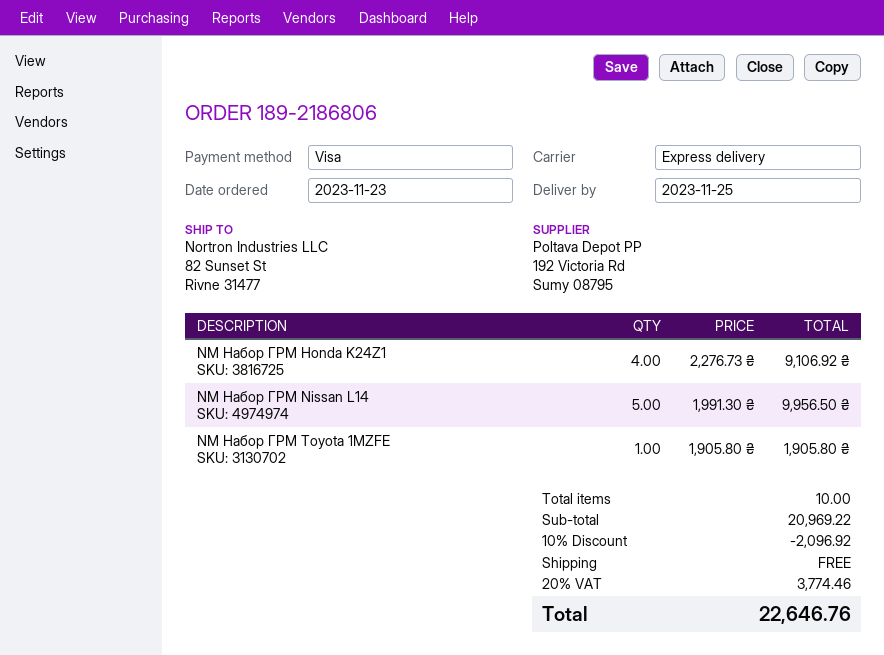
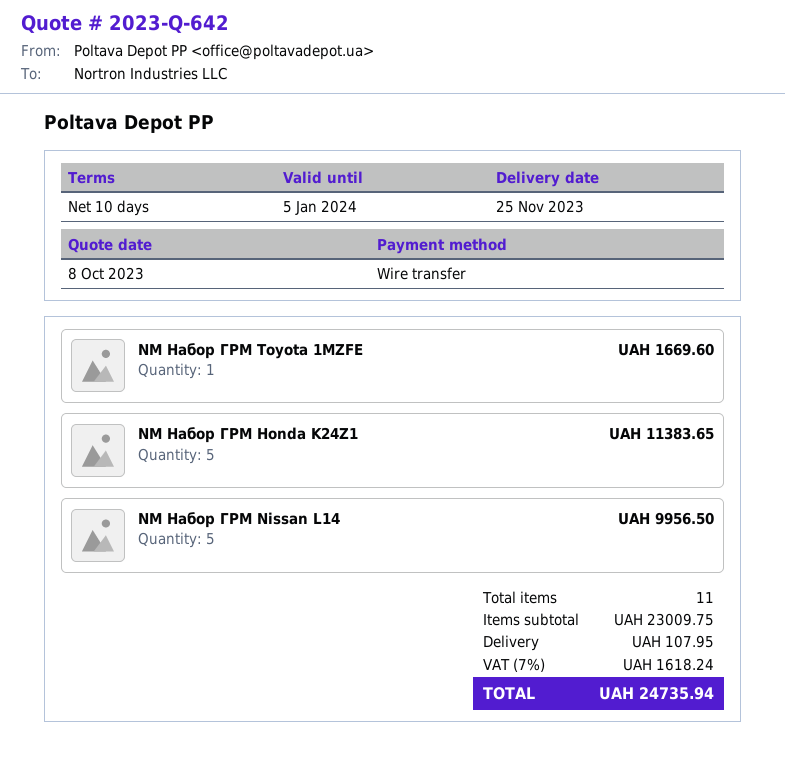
payment method: Visa -> bank transfer
NM Набор ГРМ Honda K24Z1: 4 for 9106.92 -> 5 for 11383.65
NM Набор ГРМ Toyota 1MZFE: 1 for 1905.80 -> 1 for 1669.60
total quantity: 10 -> 11
subtotal: 20969.22 -> 23009.75
discount: 10% = 2096.92 -> none
shipping: 0.00 -> 107.95
tax: 20% = 3774.46 -> 7% = 1618.24
total: 22646.76 -> 24735.94

